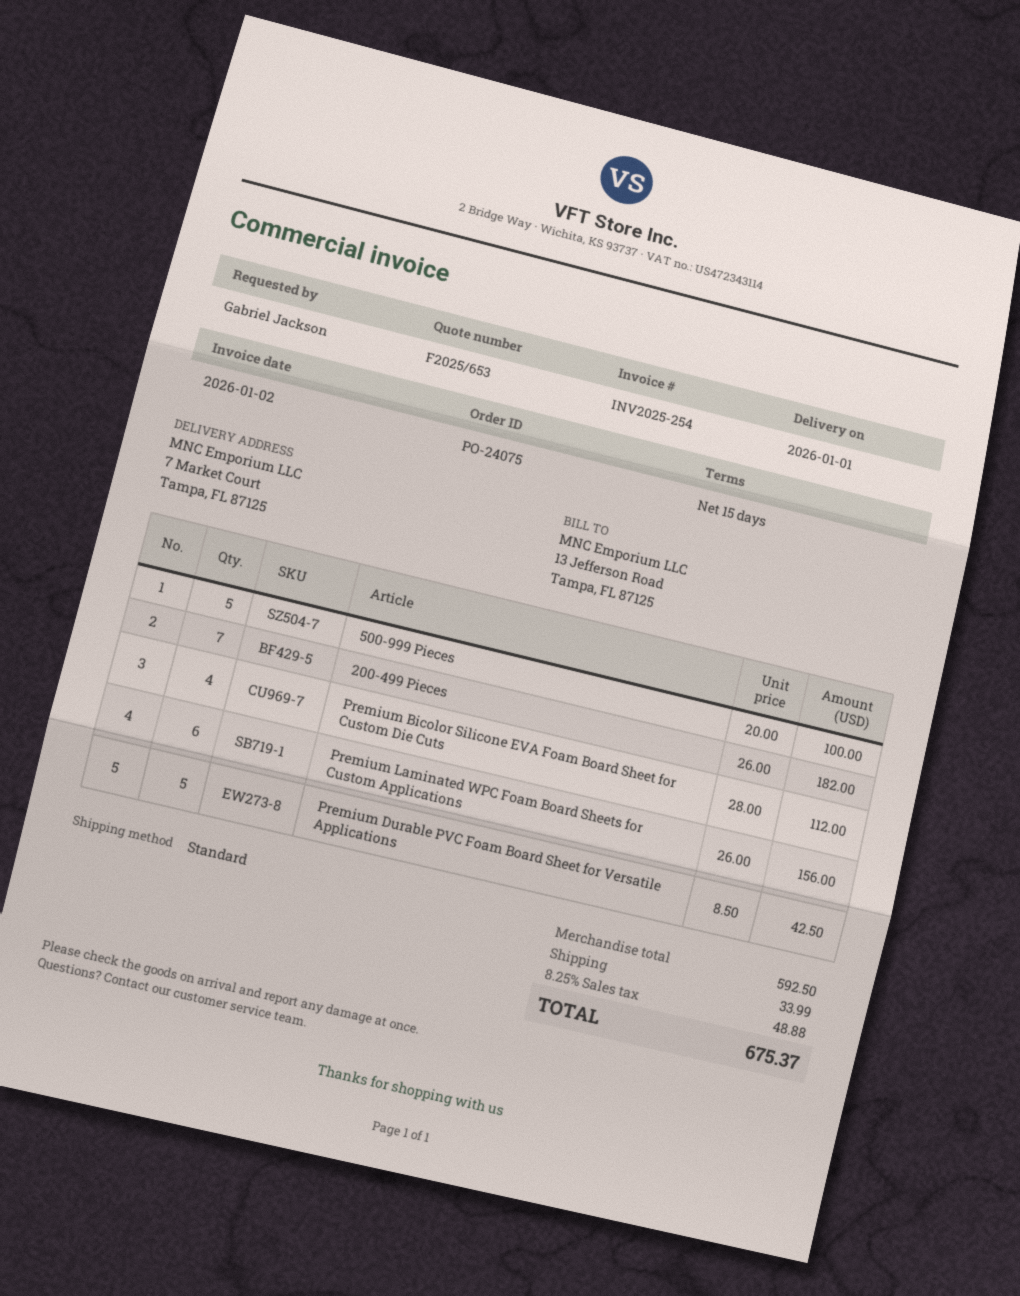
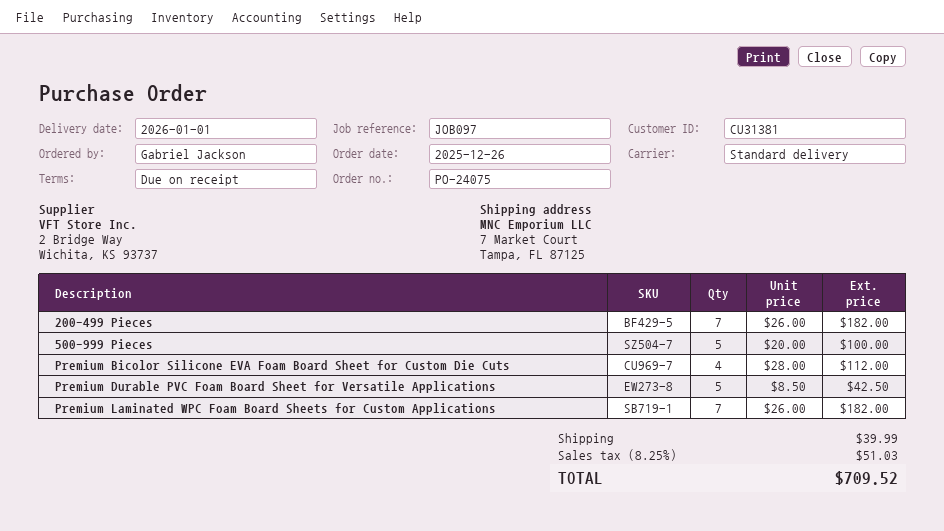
payment terms: 15 days -> on receipt
Premium Laminated WPC Foam Board Sheets for Custom Applications: 6 x 26.00 = 156.00 -> 7 x 26.00 = 182.00
shipping: 33.99 -> 39.99
tax: 8.25% = 48.88 -> 8.25% = 51.03
total: 675.37 -> 709.52

